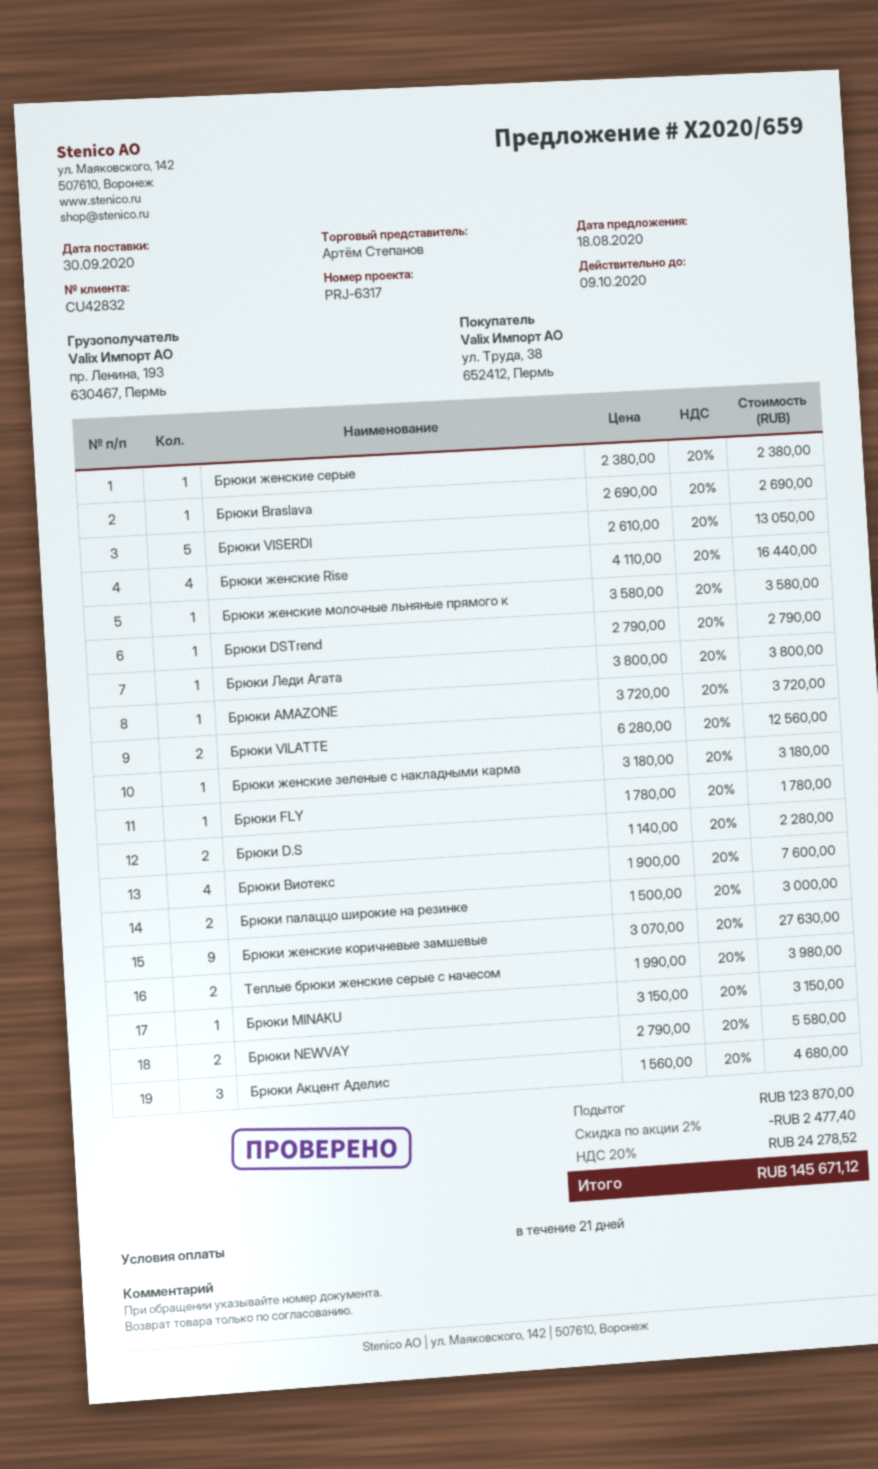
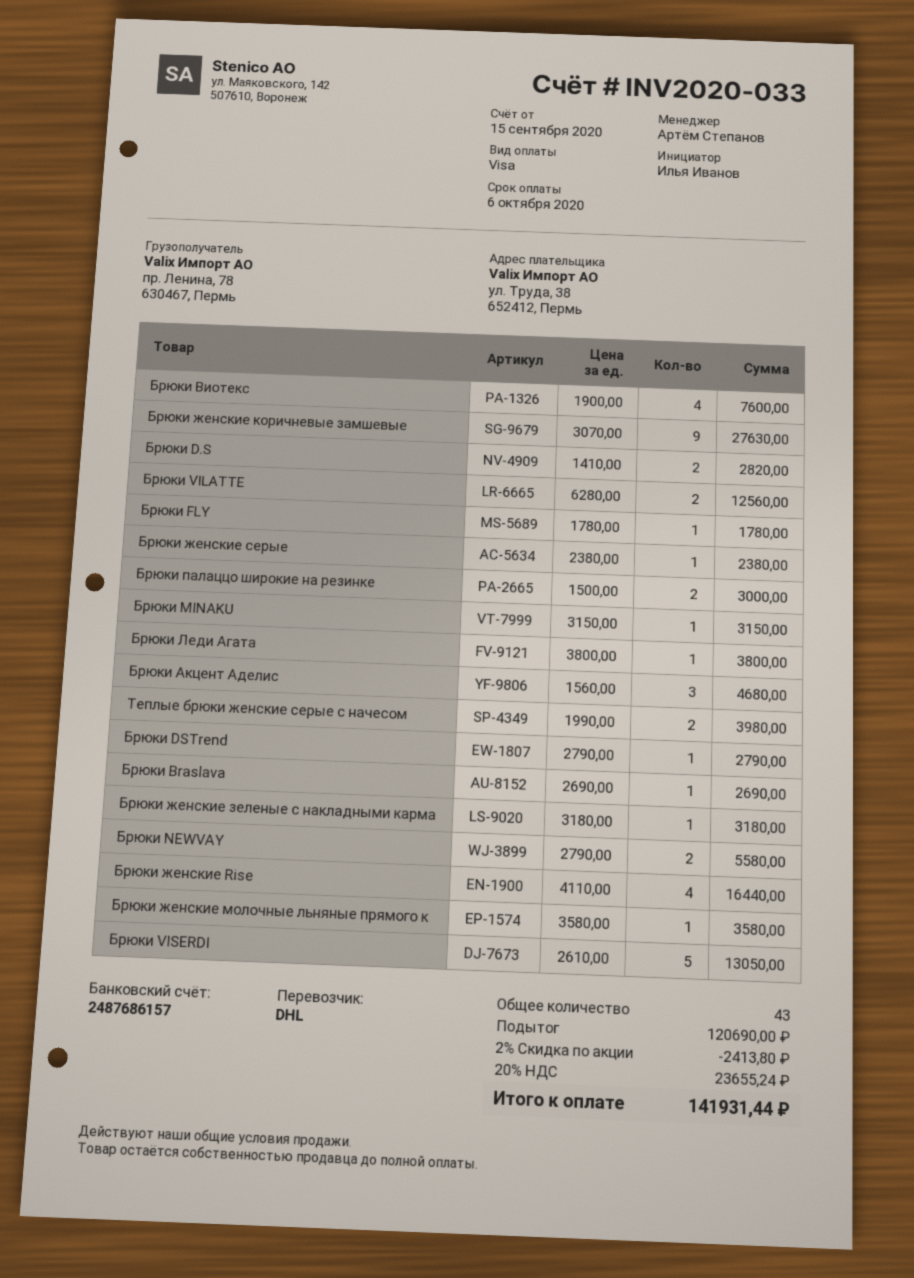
ship to: пр. Ленина, 193, 630467, Пермь -> пр. Ленина, 78, 630467, Пермь
Брюки AMAZONE: 1 x 3720.00 = 3720.00 -> none
Брюки D.S: 2 x 1140.00 = 2280.00 -> 2 x 1410.00 = 2820.00
subtotal: 123870.00 -> 120690.00
discount: 2% = 2477.40 -> 2% = 2413.80
tax: 20% = 24278.52 -> 20% = 23655.24
total: 145671.12 -> 141931.44

